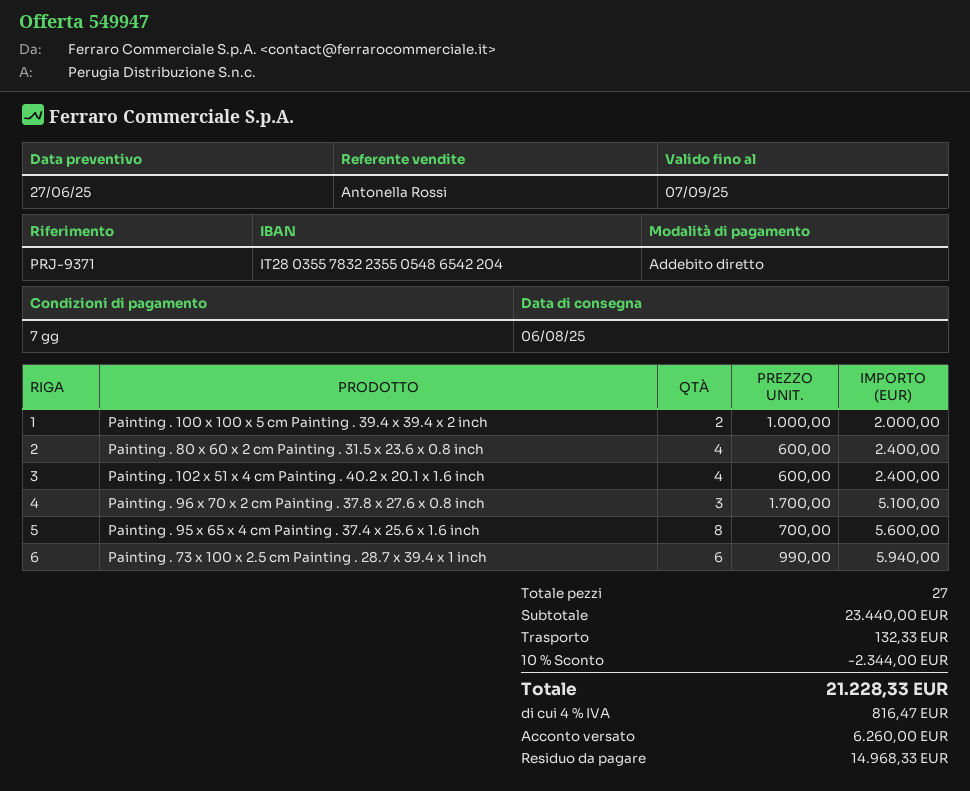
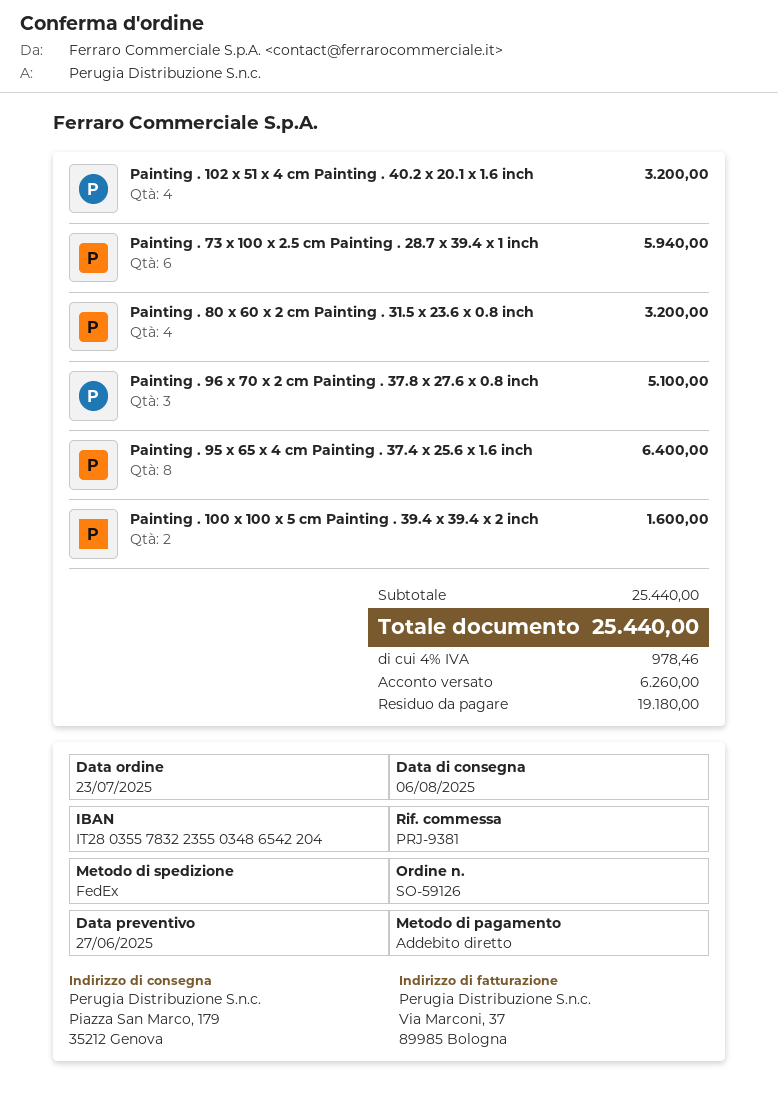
reference: PRJ-9371 -> PRJ-9381
bank account: IT2803557832235505486542204 -> IT2803557832235503486542204
Painting . 100 x 100 x 5 cm Painting . 39.4 x 39.4 x 2 inch: 2 for 2000.00 -> 2 for 1600.00
Painting . 80 x 60 x 2 cm Painting . 31.5 x 23.6 x 0.8 inch: 4 for 2400.00 -> 4 for 3200.00
Painting . 102 x 51 x 4 cm Painting . 40.2 x 20.1 x 1.6 inch: 4 for 2400.00 -> 4 for 3200.00
Painting . 95 x 65 x 4 cm Painting . 37.4 x 25.6 x 1.6 inch: 8 for 5600.00 -> 8 for 6400.00
subtotal: 23440.00 -> 25440.00
discount: 10% = 2344.00 -> none
shipping: 132.33 -> none
tax: 4% = 816.47 -> 4% = 978.46
total: 21228.33 -> 25440.00
balance: 14968.33 -> 19180.00

